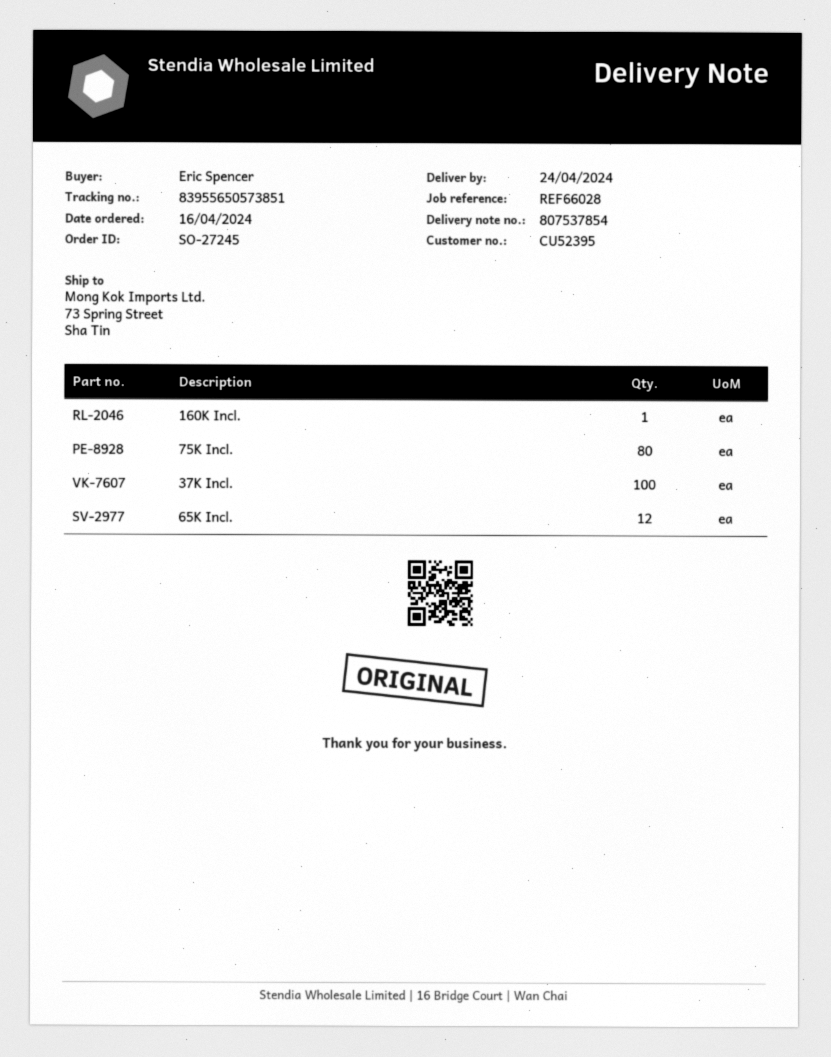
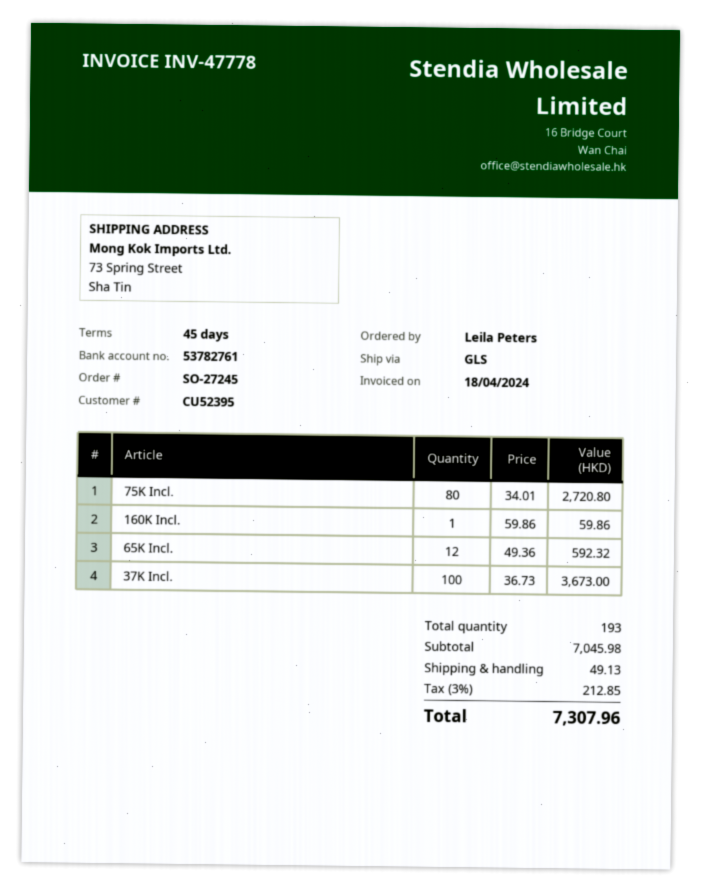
ordered by: Eric Spencer -> Leila Peters

